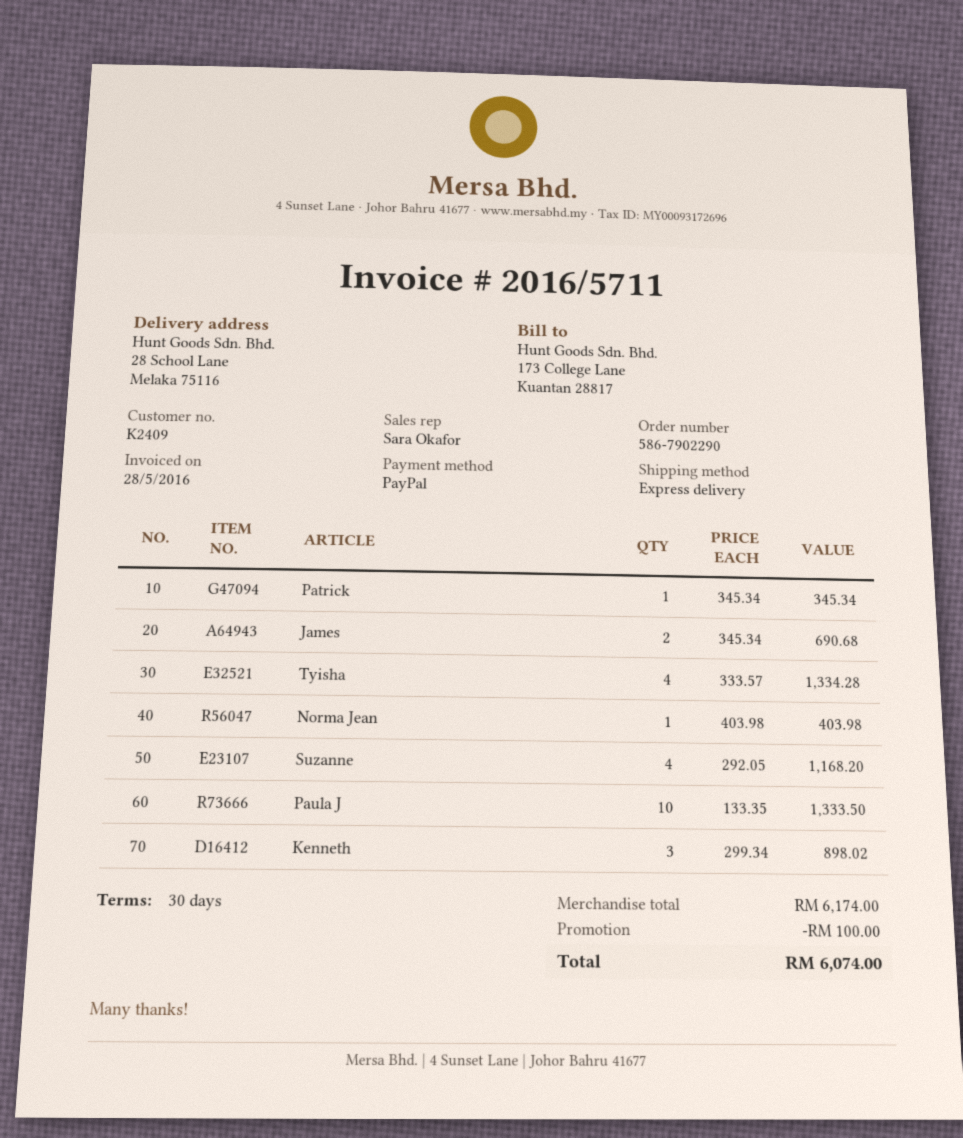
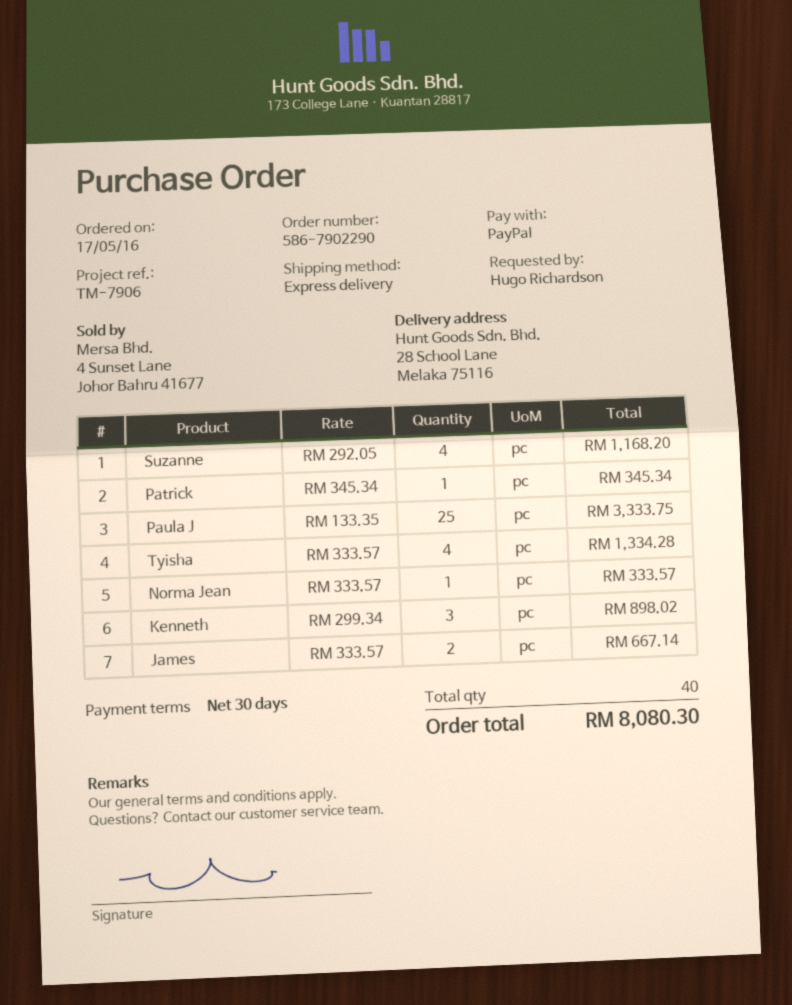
James: 2 x 345.34 = 690.68 -> 2 x 333.57 = 667.14
Norma Jean: 1 x 403.98 = 403.98 -> 1 x 333.57 = 333.57
Paula J: 10 x 133.35 = 1333.50 -> 25 x 133.35 = 3333.75
discount: 100.00 -> none
total: 6074.00 -> 8080.30

